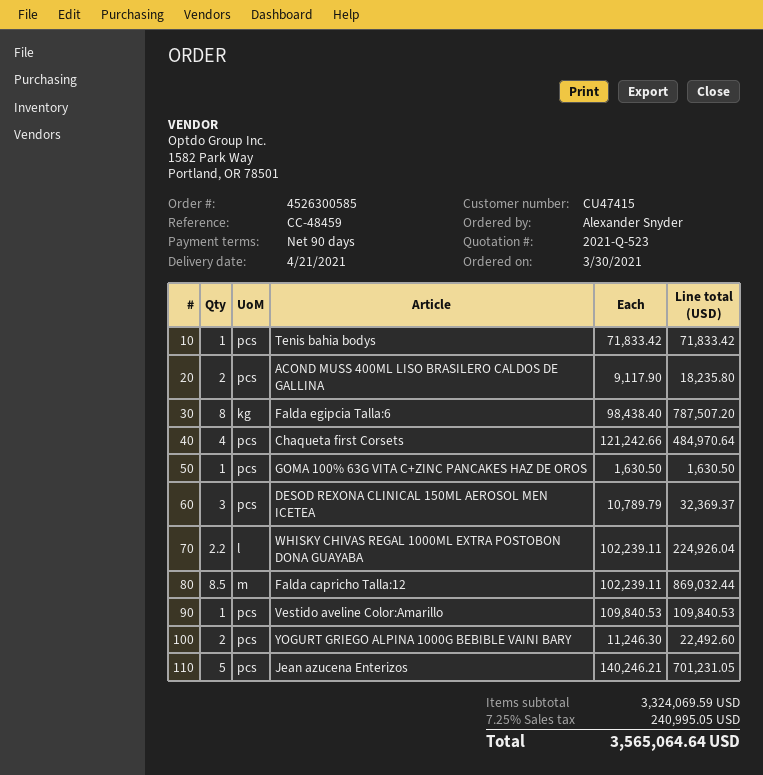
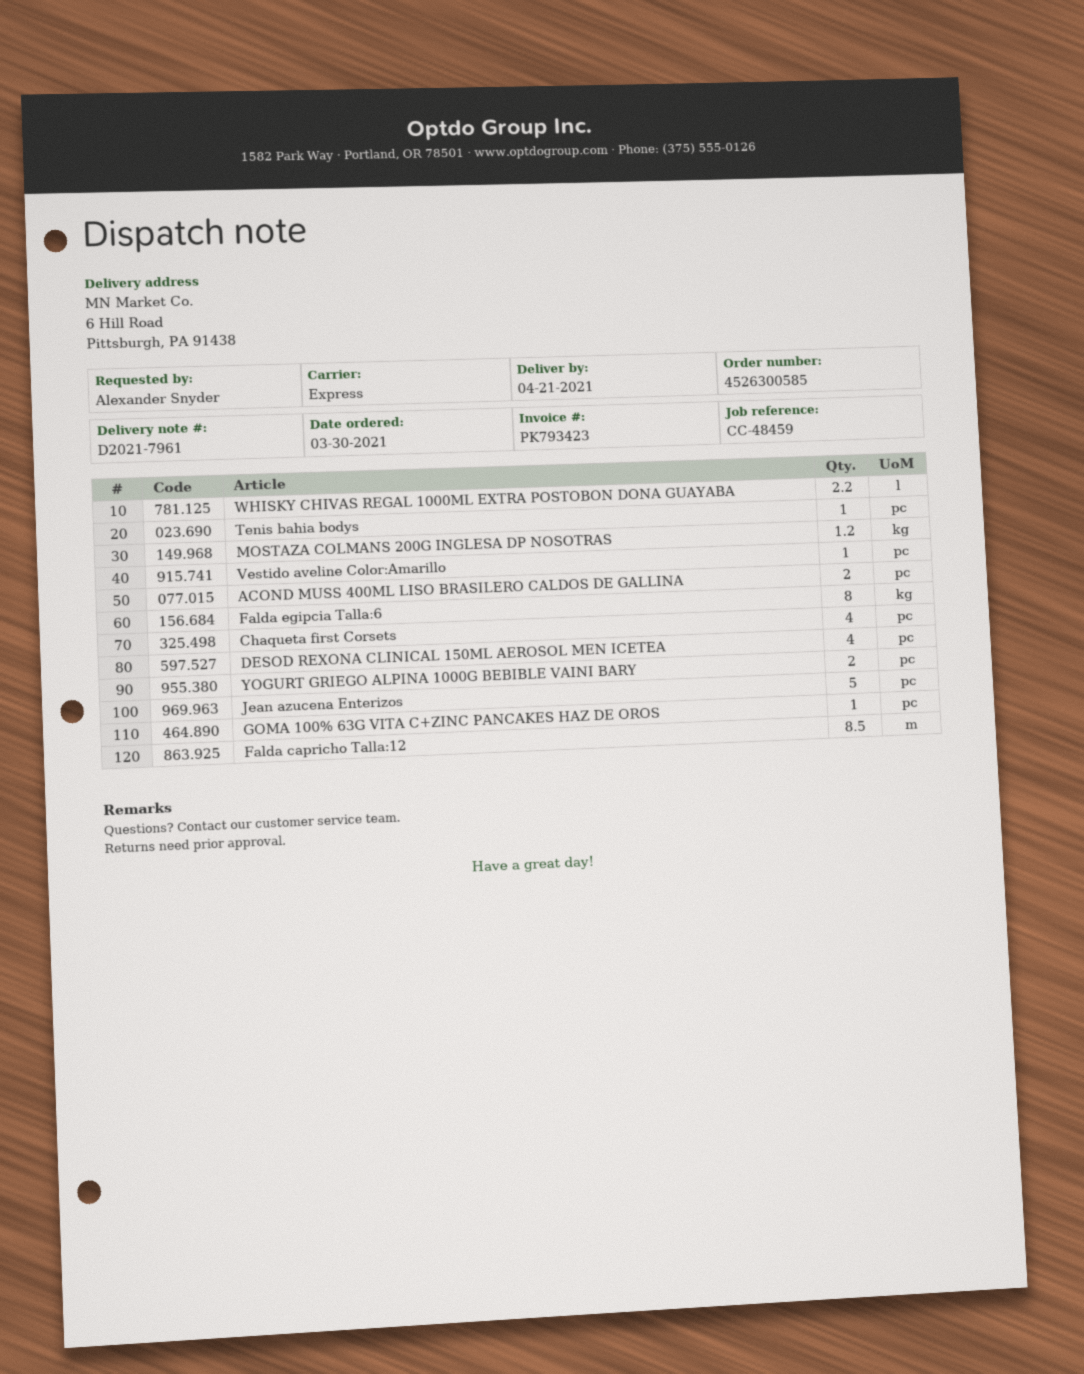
DESOD REXONA CLINICAL 150ML AEROSOL MEN ICETEA: 3 -> 4
MOSTAZA COLMANS 200G INGLESA DP NOSOTRAS: none -> 1.2

